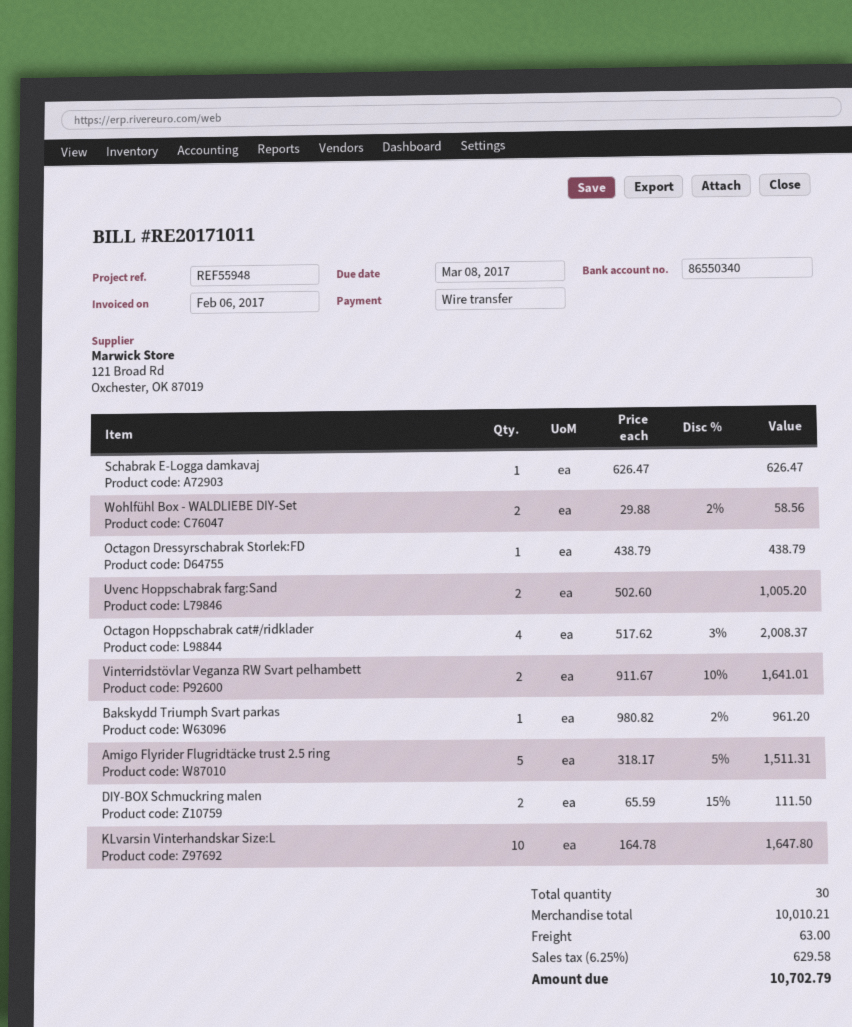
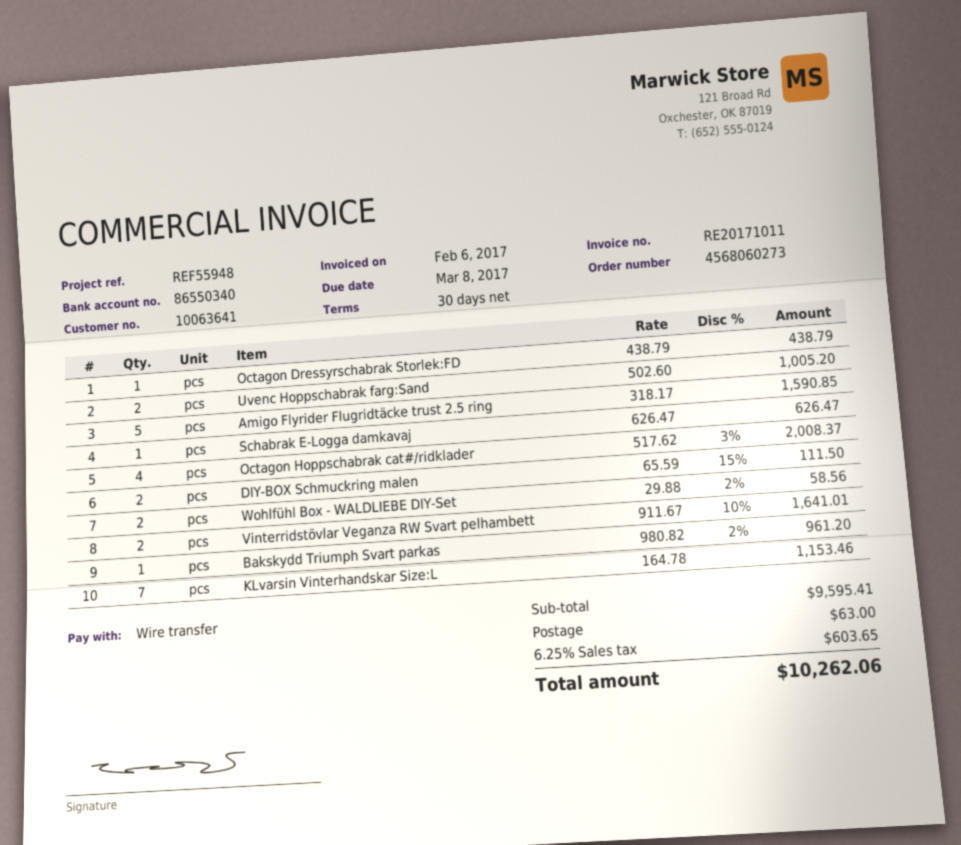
Amigo Flyrider Flugridtäcke trust 2.5 ring: 5 x 318.17 - 5% = 1511.31 -> 5 x 318.17 = 1590.85
KLvarsin Vinterhandskar Size:L: 10 x 164.78 = 1647.80 -> 7 x 164.78 = 1153.46
subtotal: 10010.21 -> 9595.41
tax: 6.25% = 629.58 -> 6.25% = 603.65
total: 10702.79 -> 10262.06

